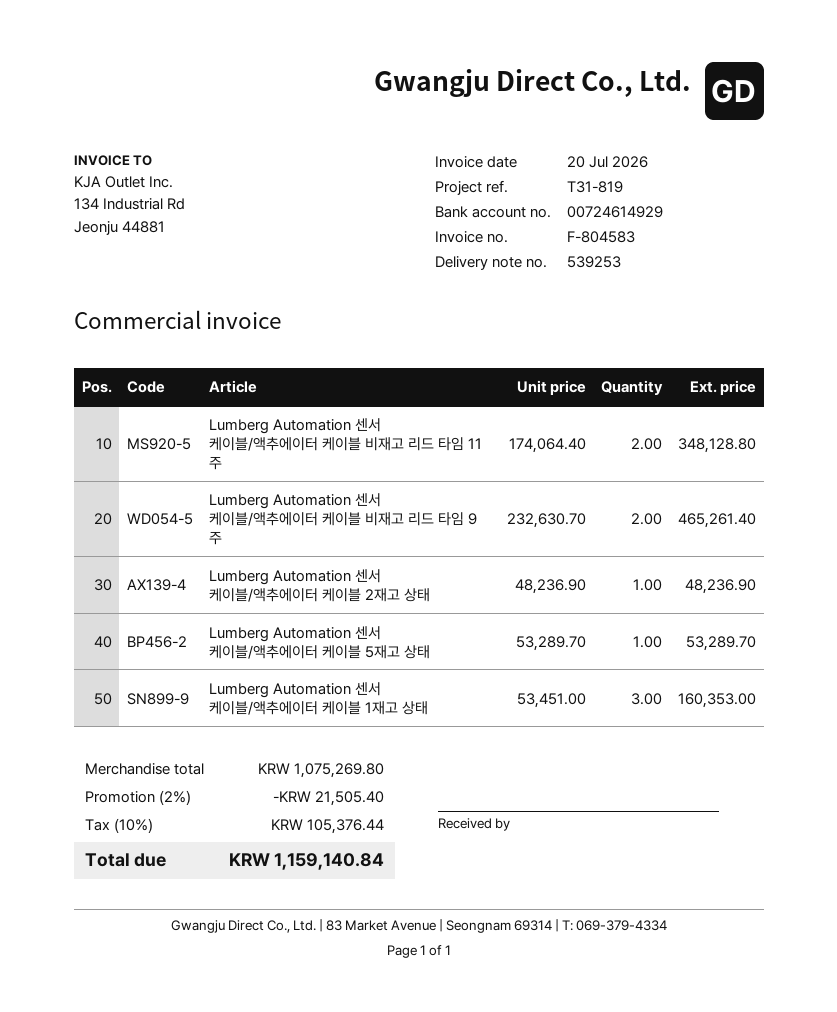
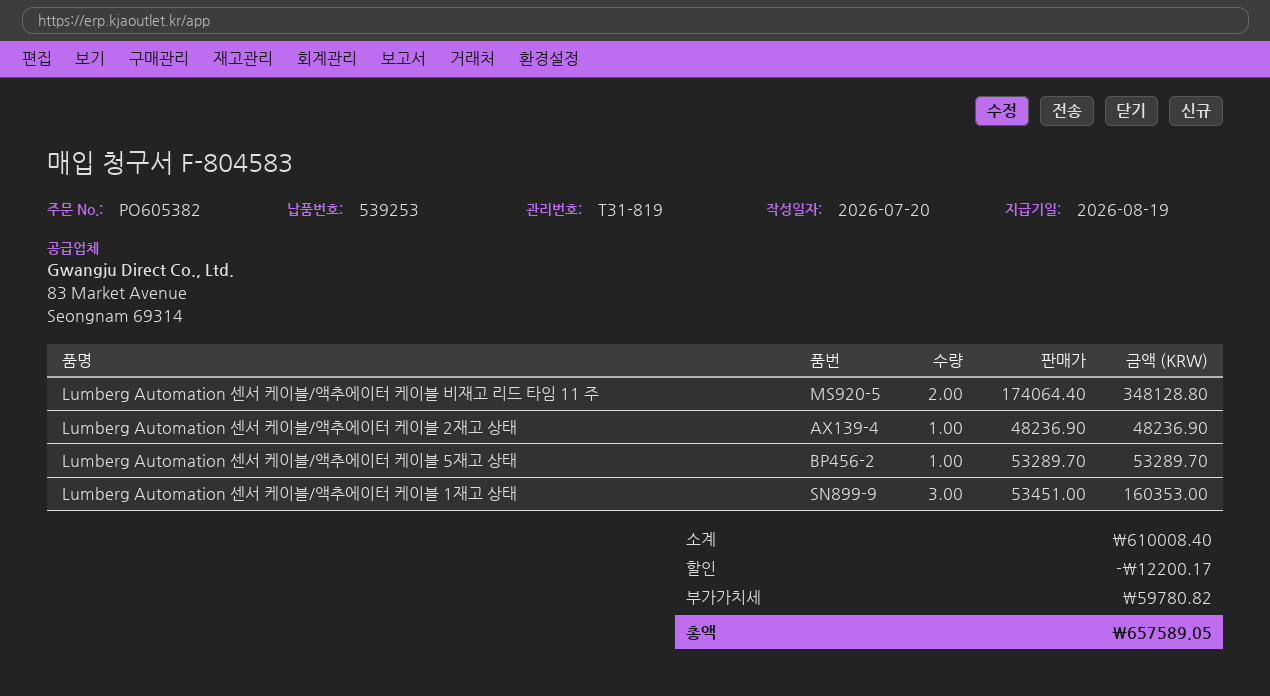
Lumberg Automation 센서 케이블/액추에이터 케이블 비재고 리드 타임 9 주: 2 x 232630.70 = 465261.40 -> none
subtotal: 1075269.80 -> 610008.40
discount: 21505.40 -> 12200.17
tax: 105376.44 -> 59780.82
total: 1159140.84 -> 657589.05

